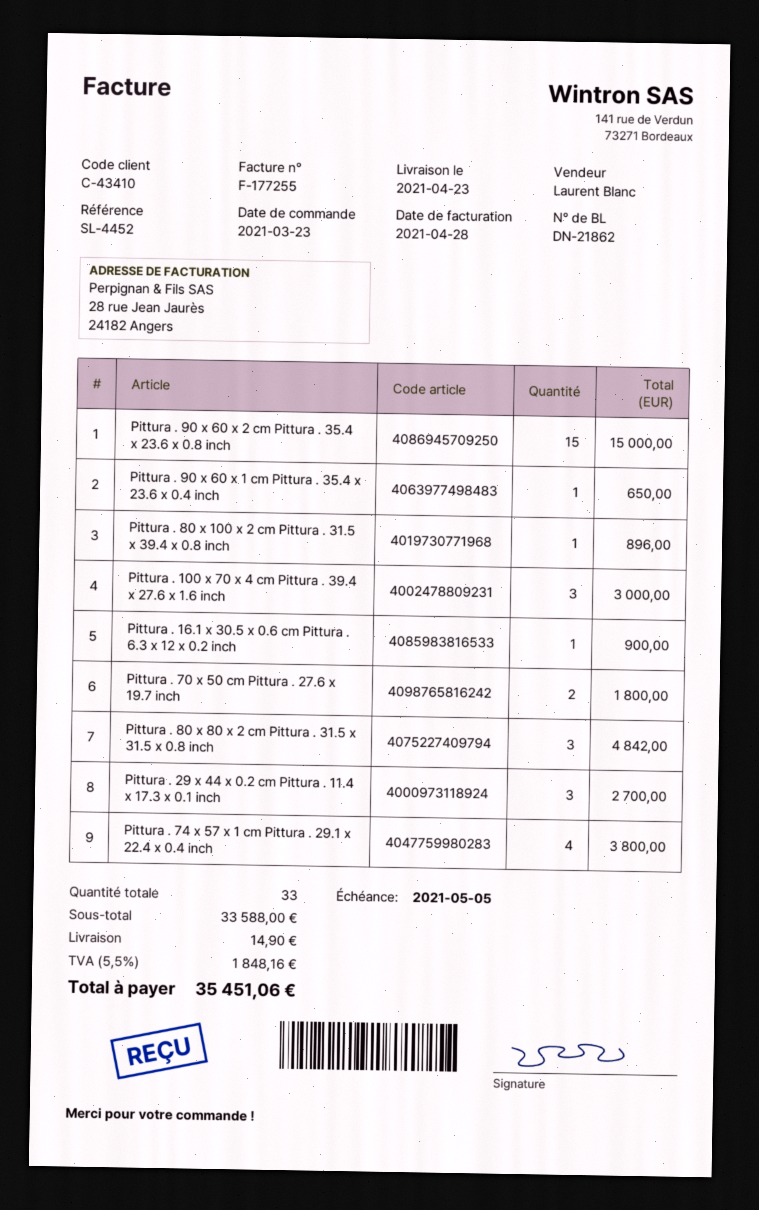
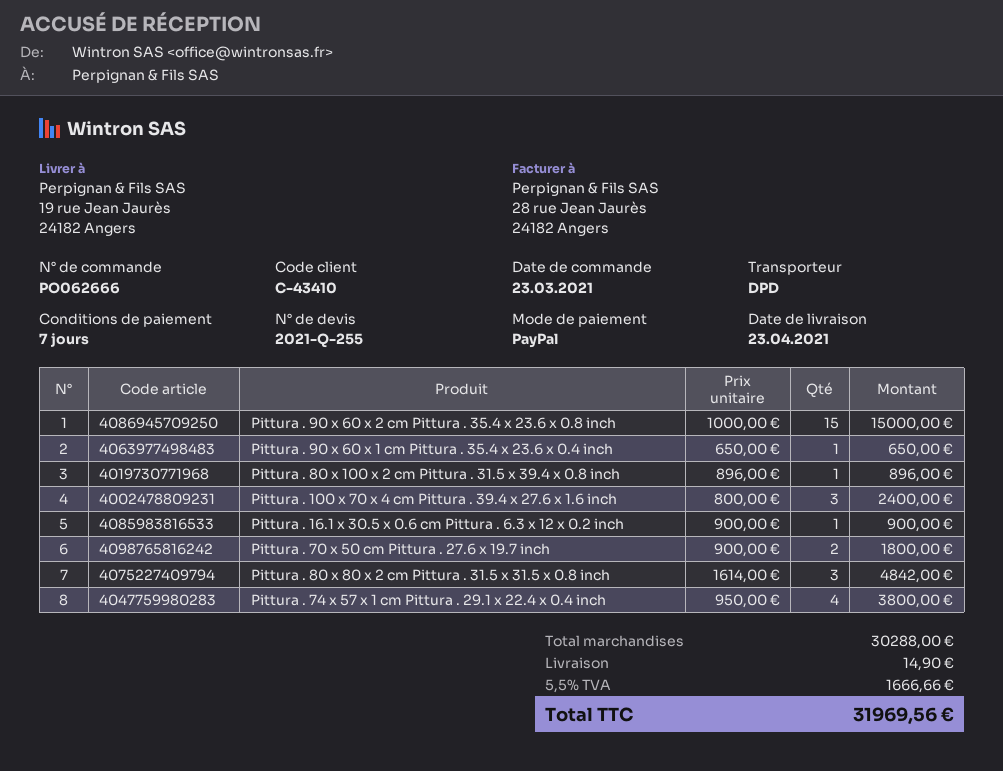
Pittura . 100 x 70 x 4 cm Pittura . 39.4 x 27.6 x 1.6 inch: 3 for 3000.00 -> 3 for 2400.00
Pittura . 29 x 44 x 0.2 cm Pittura . 11.4 x 17.3 x 0.1 inch: 3 for 2700.00 -> none
subtotal: 33588.00 -> 30288.00
tax: 5.5% = 1848.16 -> 5.5% = 1666.66
total: 35451.06 -> 31969.56

